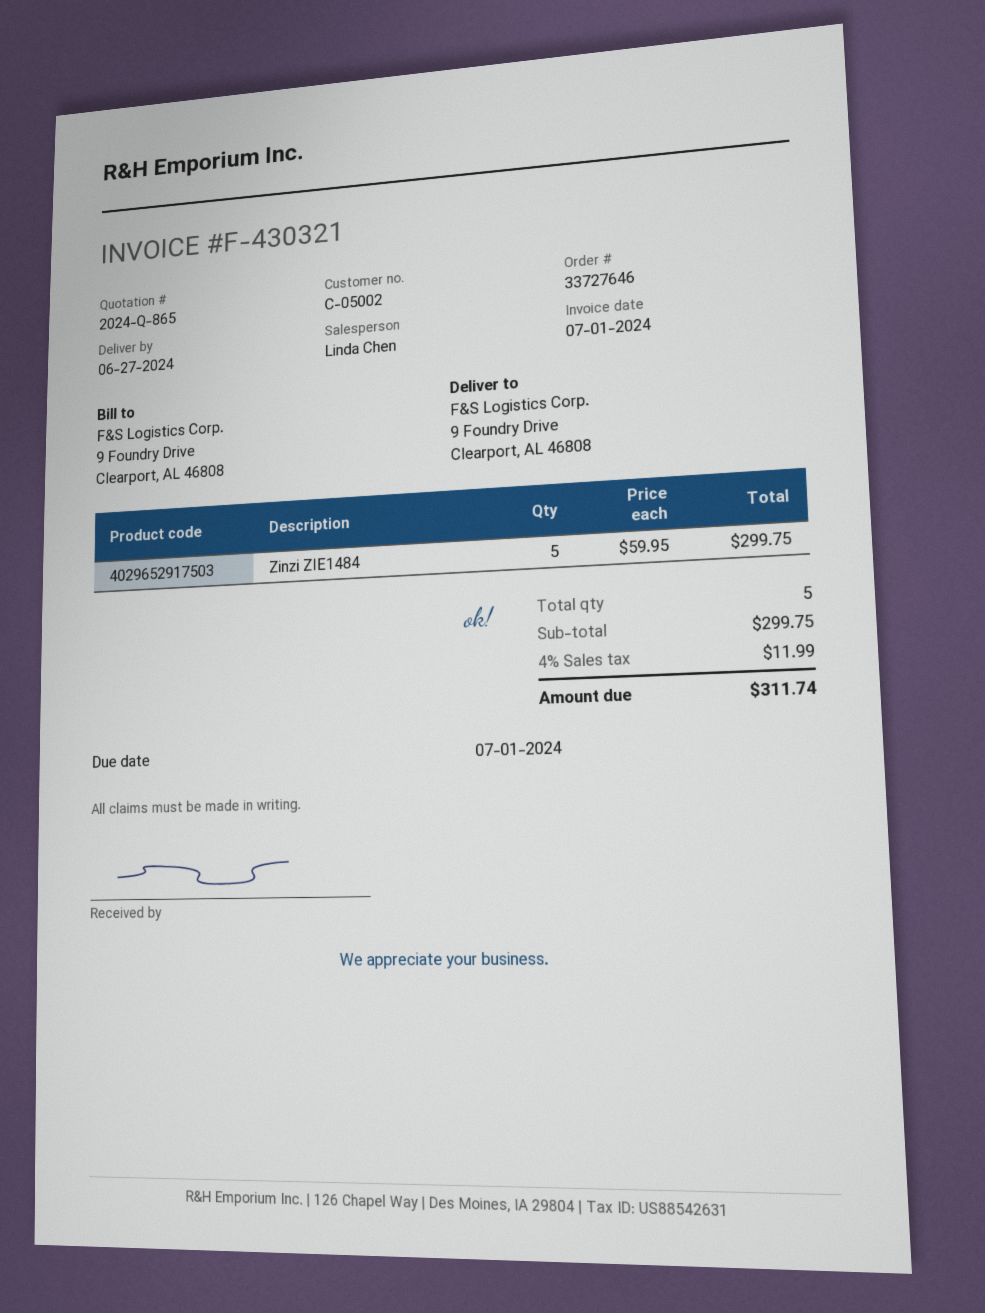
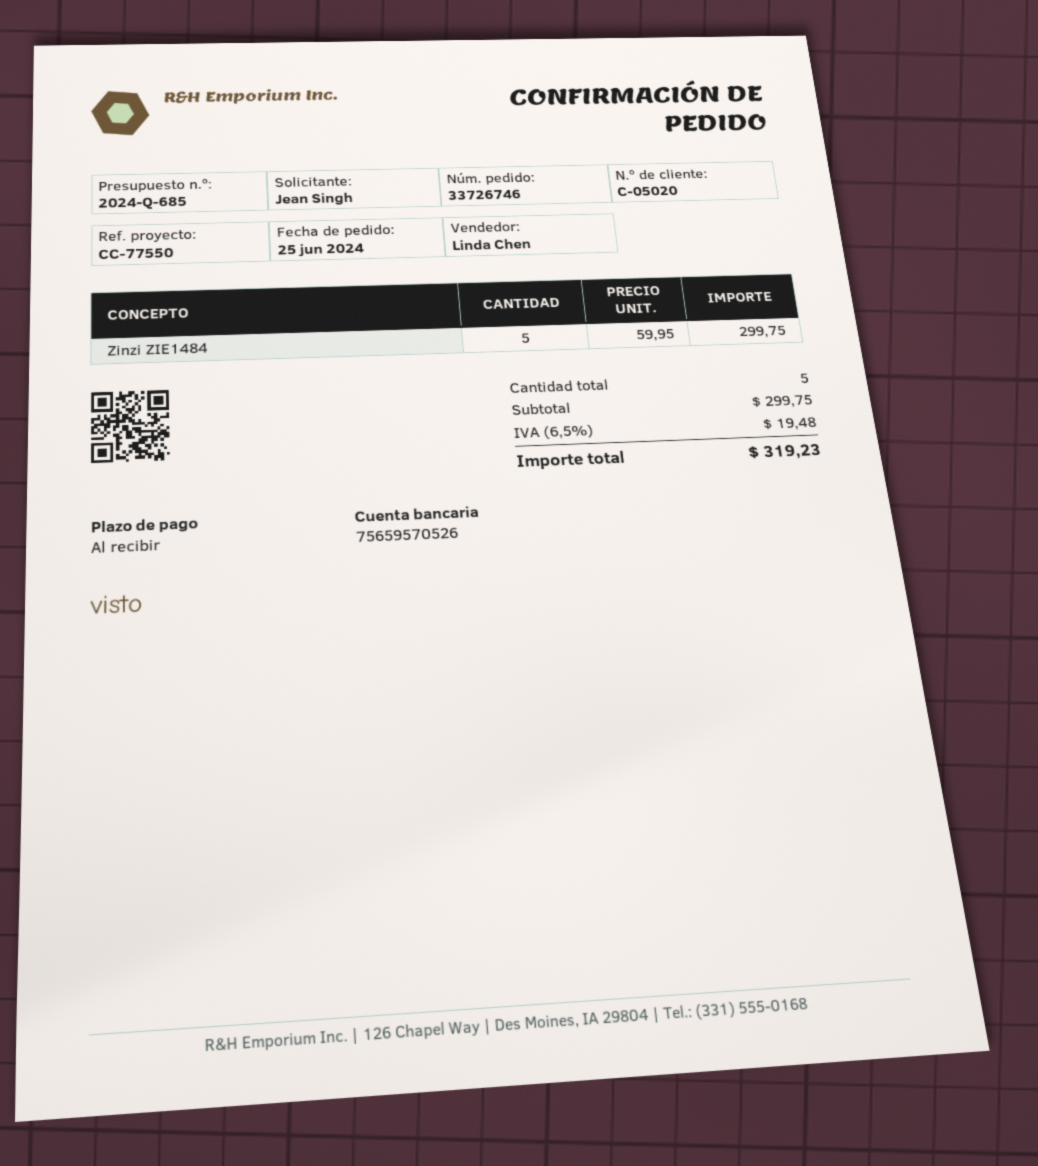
quote number: 2024-Q-865 -> 2024-Q-685
order number: 33727646 -> 33726746
customer number: C-05002 -> C-05020
tax: 4% = 11.99 -> 6.5% = 19.48
total: 311.74 -> 319.23

